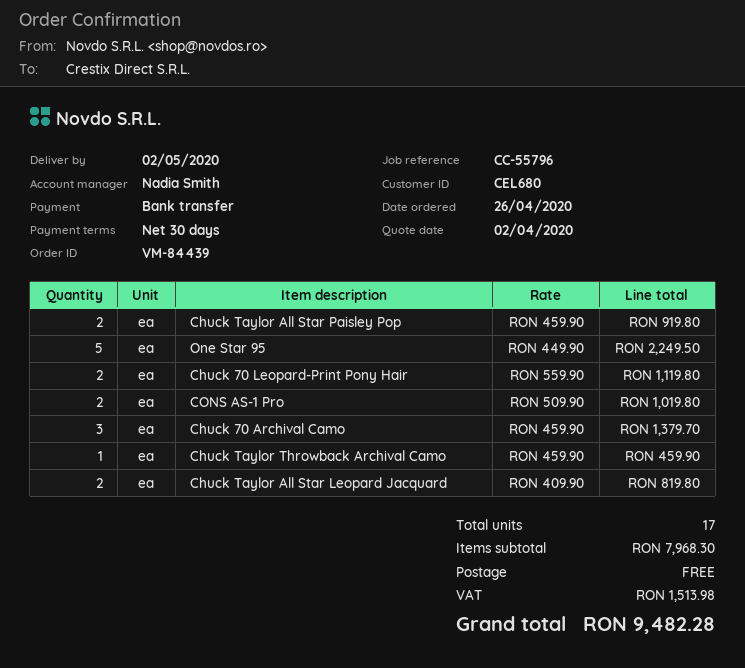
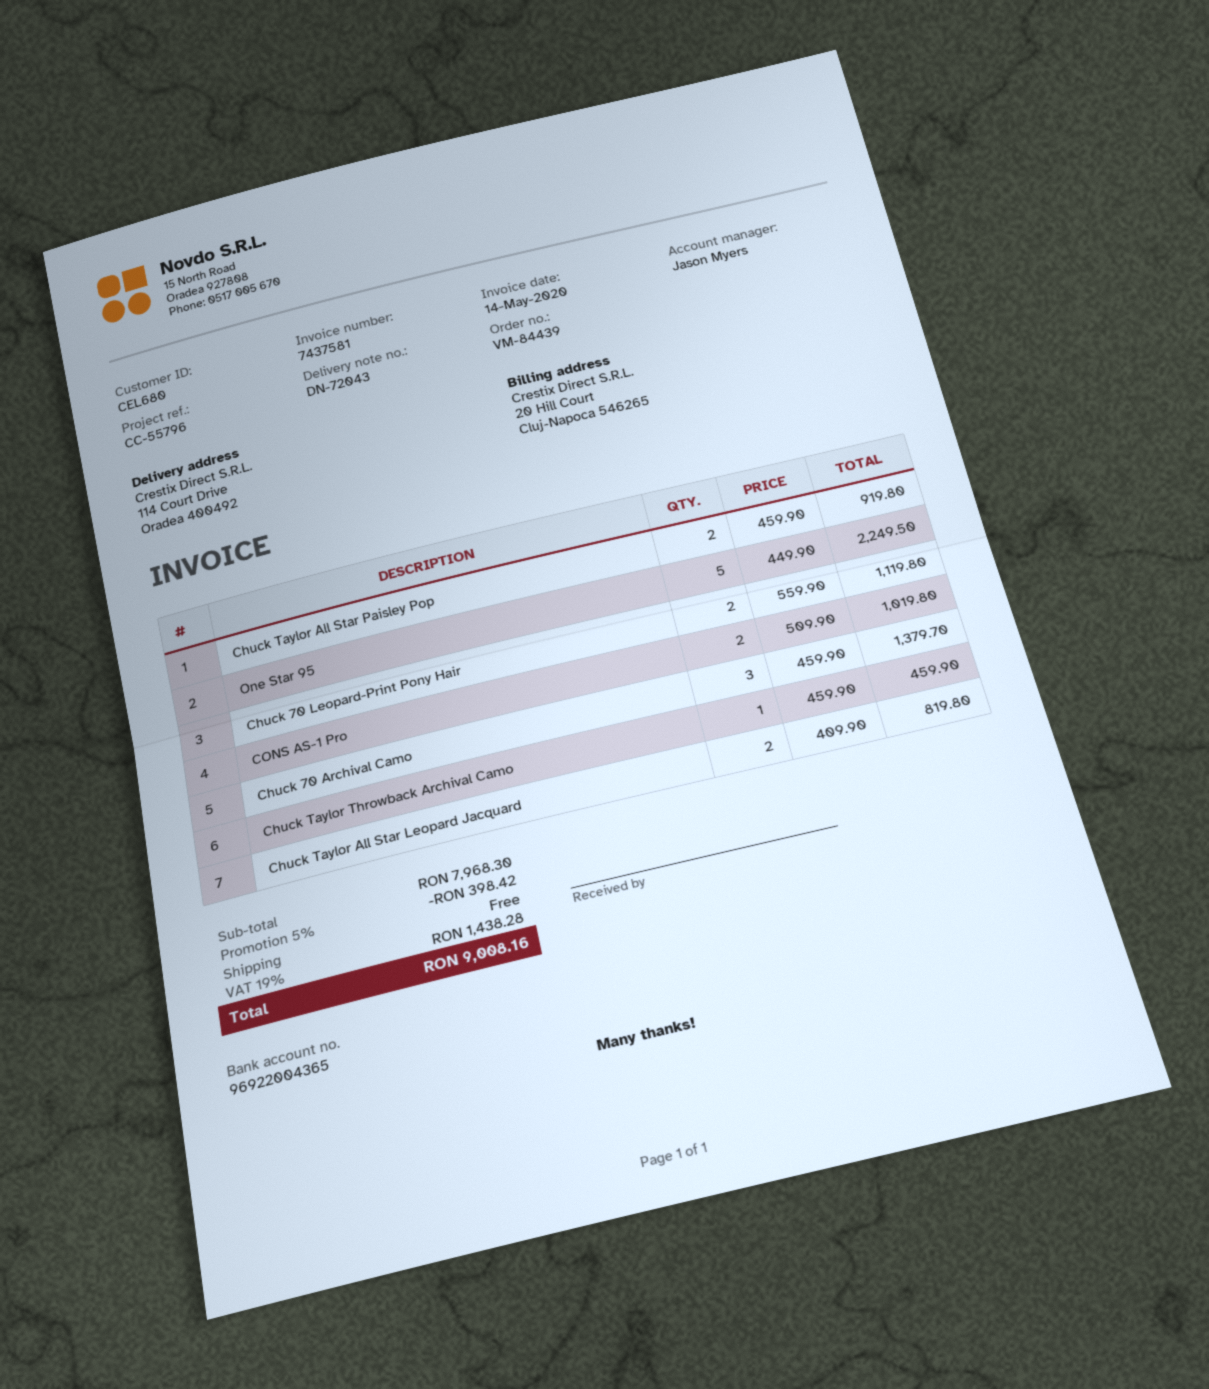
sales rep: Nadia Smith -> Jason Myers
discount: none -> 5% = 398.42
tax: 1513.98 -> 1438.28
total: 9482.28 -> 9008.16

